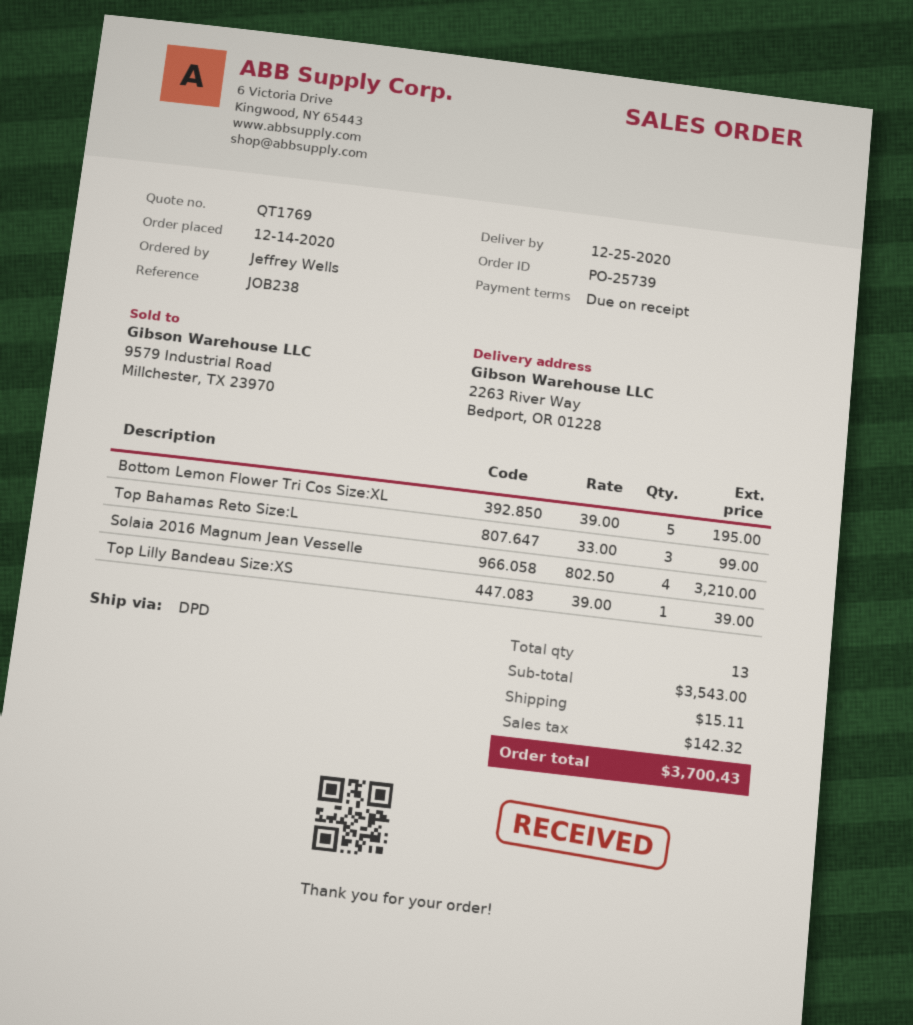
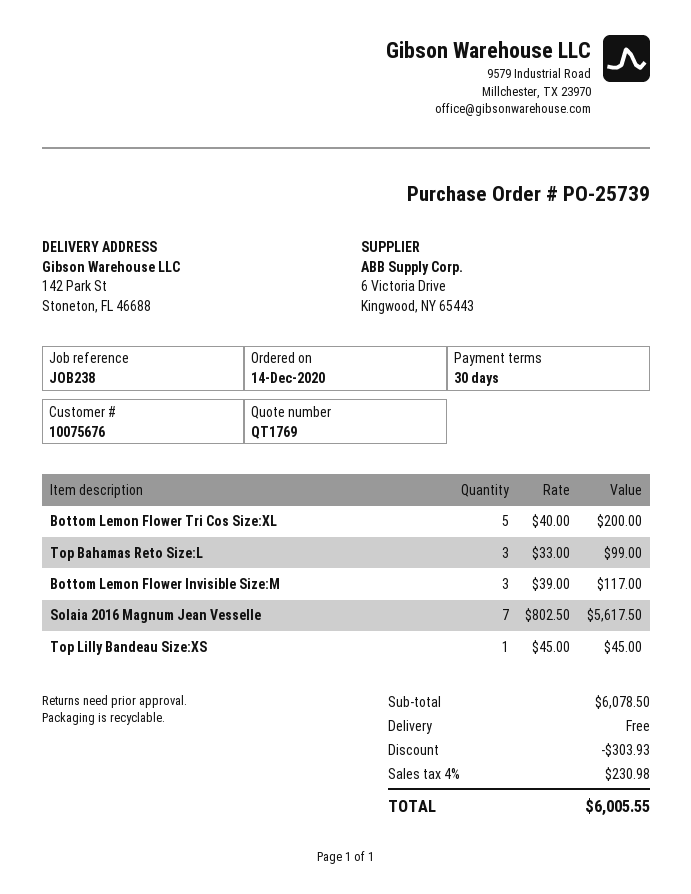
payment terms: on receipt -> 30 days
ship to: 2263 River Way, Bedport, OR 01228 -> 142 Park St, Stoneton, FL 46688
Bottom Lemon Flower Tri Cos Size:XL: 5 x 39.00 = 195.00 -> 5 x 40.00 = 200.00
Solaia 2016 Magnum Jean Vesselle: 4 x 802.50 = 3210.00 -> 7 x 802.50 = 5617.50
Top Lilly Bandeau Size:XS: 1 x 39.00 = 39.00 -> 1 x 45.00 = 45.00
Bottom Lemon Flower Invisible Size:M: none -> 3 x 39.00 = 117.00
subtotal: 3543.00 -> 6078.50
discount: none -> 303.93
shipping: 15.11 -> 0.00
tax: 142.32 -> 230.98
total: 3700.43 -> 6005.55

